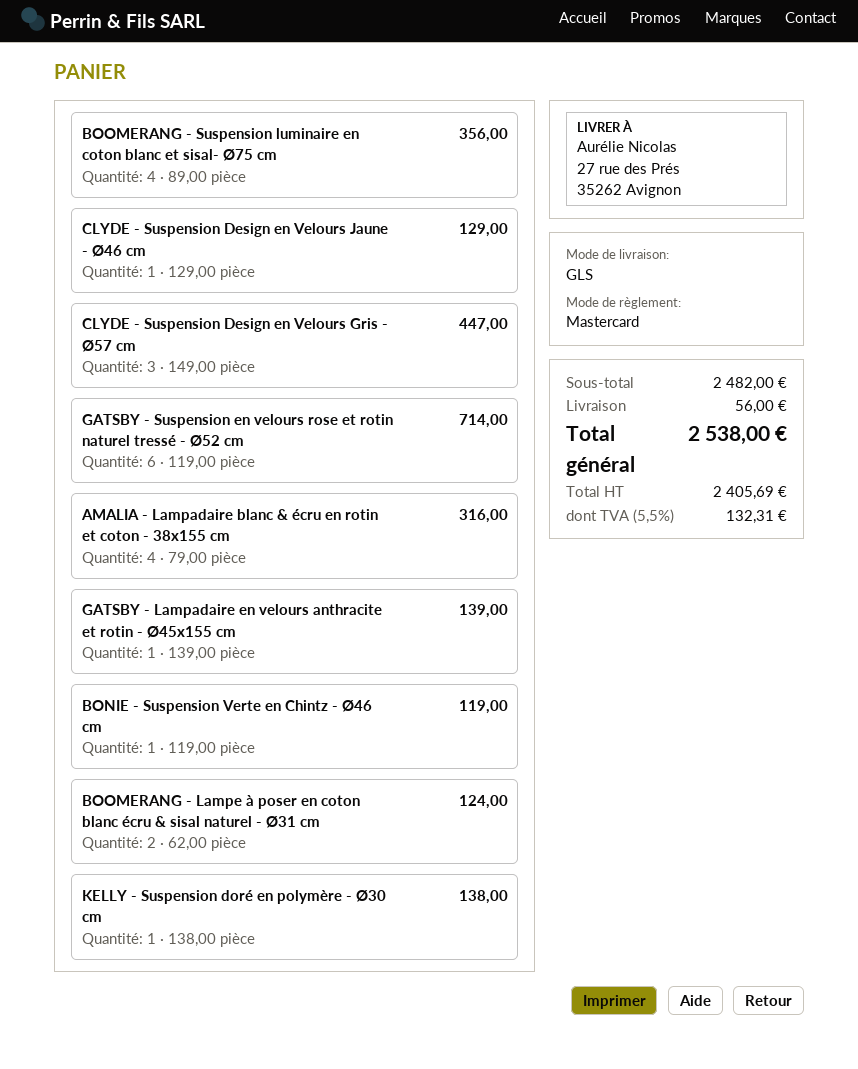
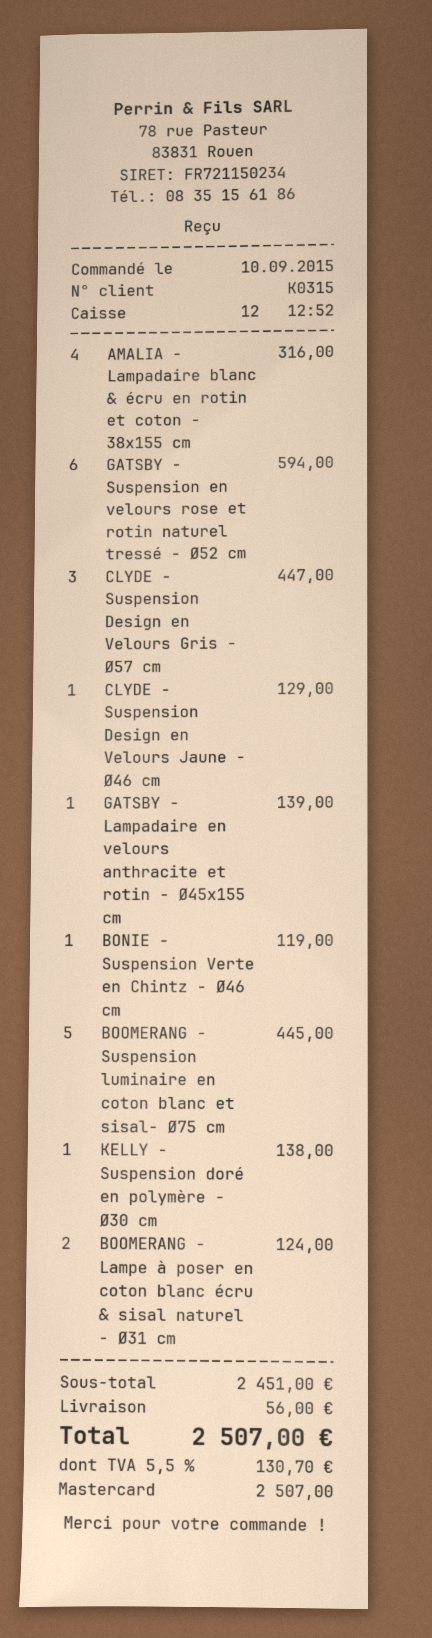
BOOMERANG - Suspension luminaire en coton blanc et sisal- Ø75 cm: 4 for 356.00 -> 5 for 445.00
GATSBY - Suspension en velours rose et rotin naturel tressé - Ø52 cm: 6 for 714.00 -> 6 for 594.00
subtotal: 2482.00 -> 2451.00
tax: 5.5% = 132.31 -> 5.5% = 130.70
total: 2538.00 -> 2507.00

